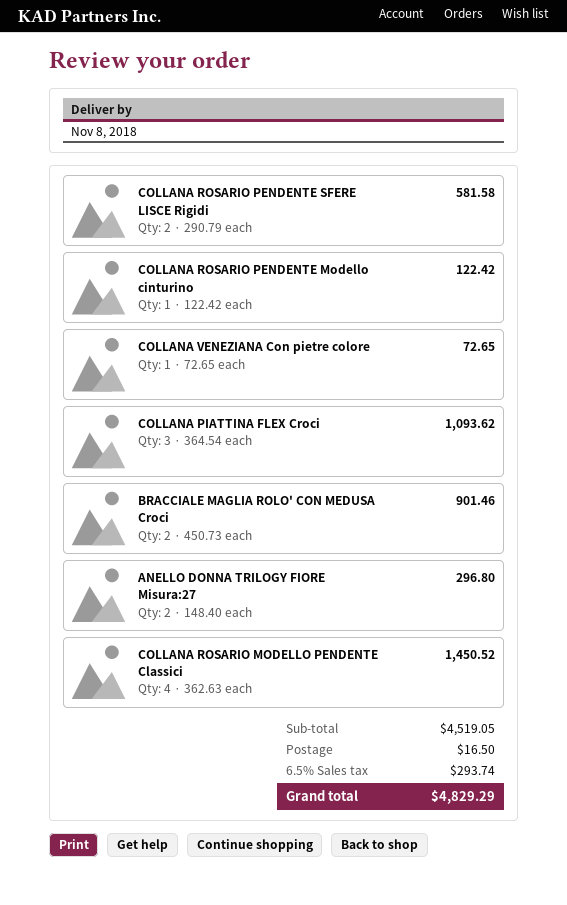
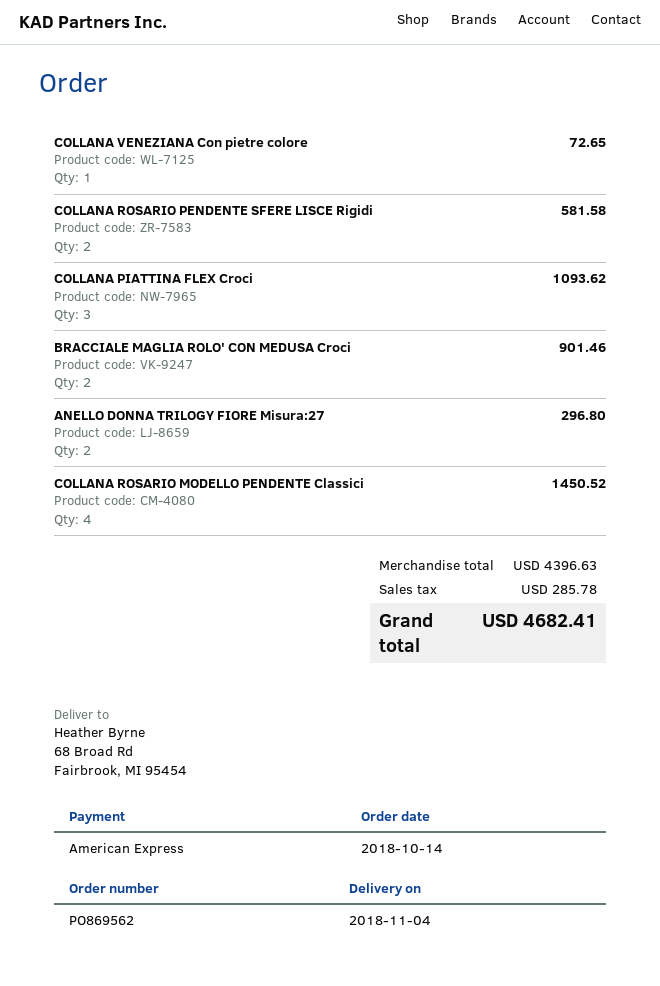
delivery date: 2018-11-08 -> 2018-11-04
COLLANA ROSARIO PENDENTE Modello cinturino: 1 for 122.42 -> none
subtotal: 4519.05 -> 4396.63
shipping: 16.50 -> none
tax: 293.74 -> 285.78
total: 4829.29 -> 4682.41

